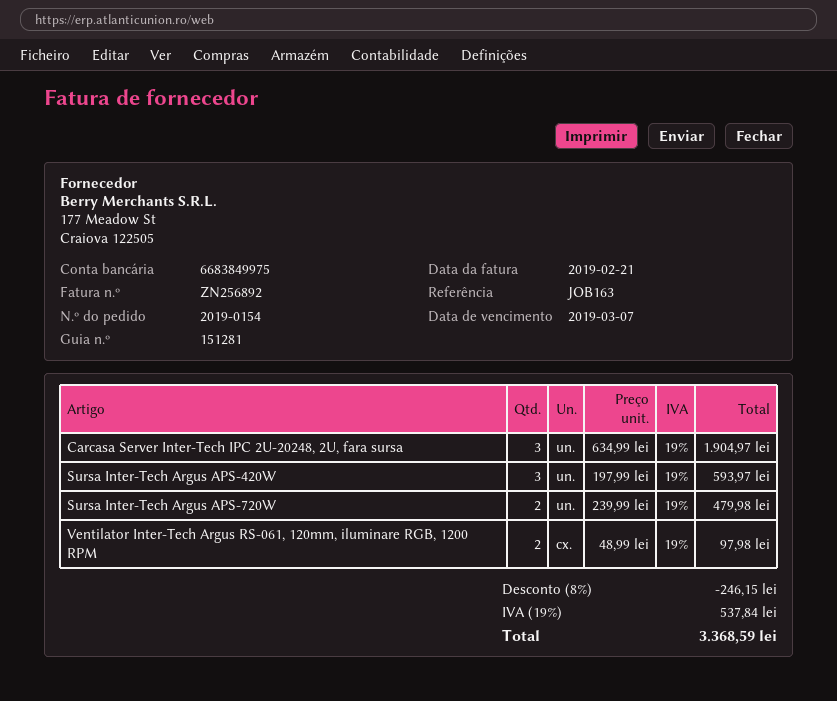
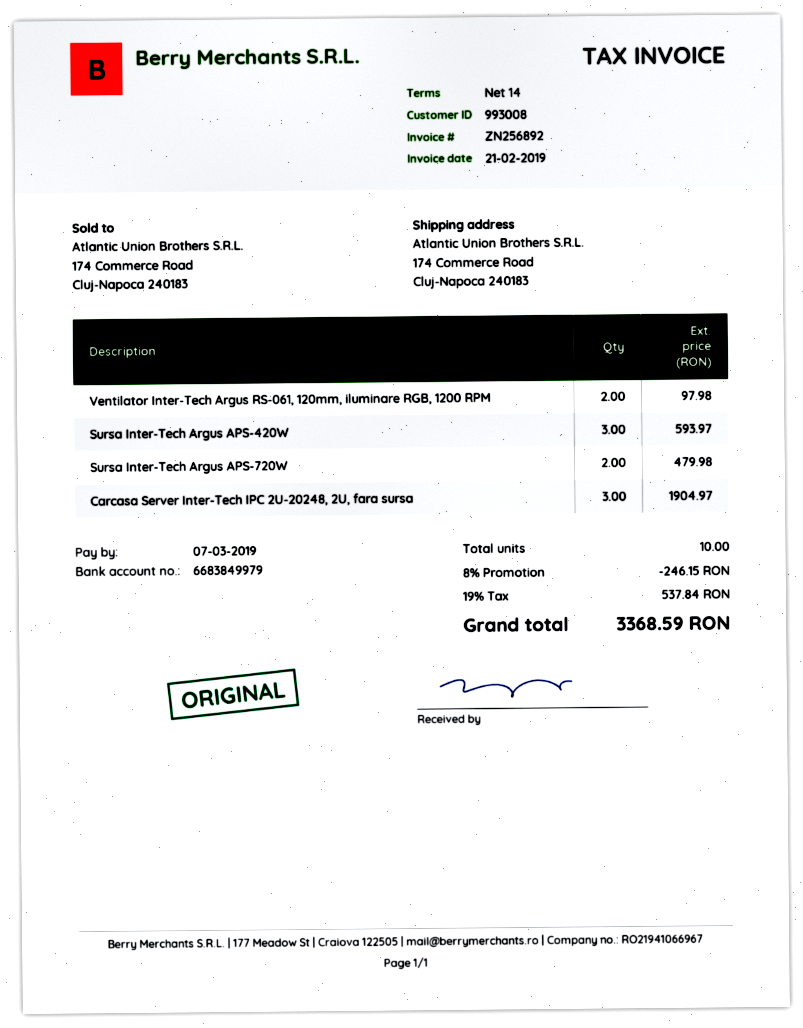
bank account: 6683849975 -> 6683849979

